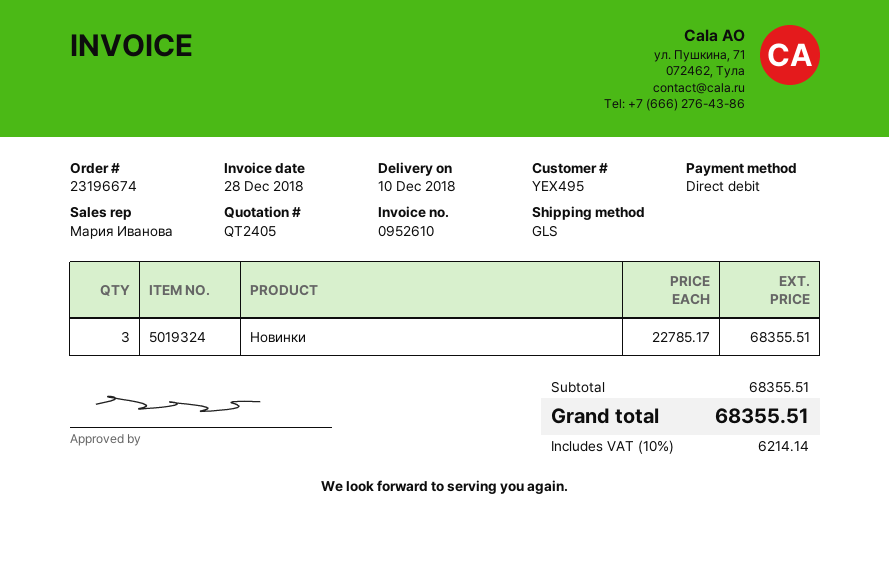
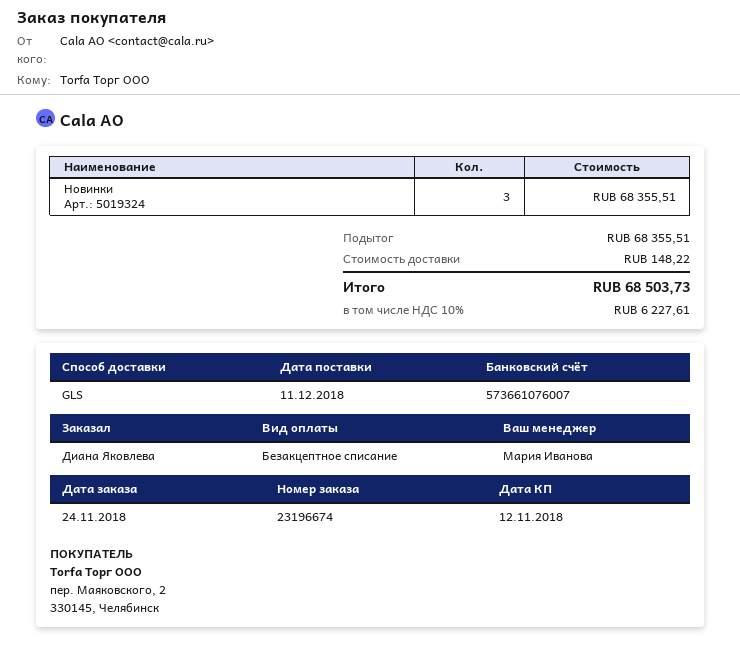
delivery date: 2018-12-10 -> 2018-12-11
shipping: none -> 148.22
tax: 10% = 6214.14 -> 10% = 6227.61
total: 68355.51 -> 68503.73

